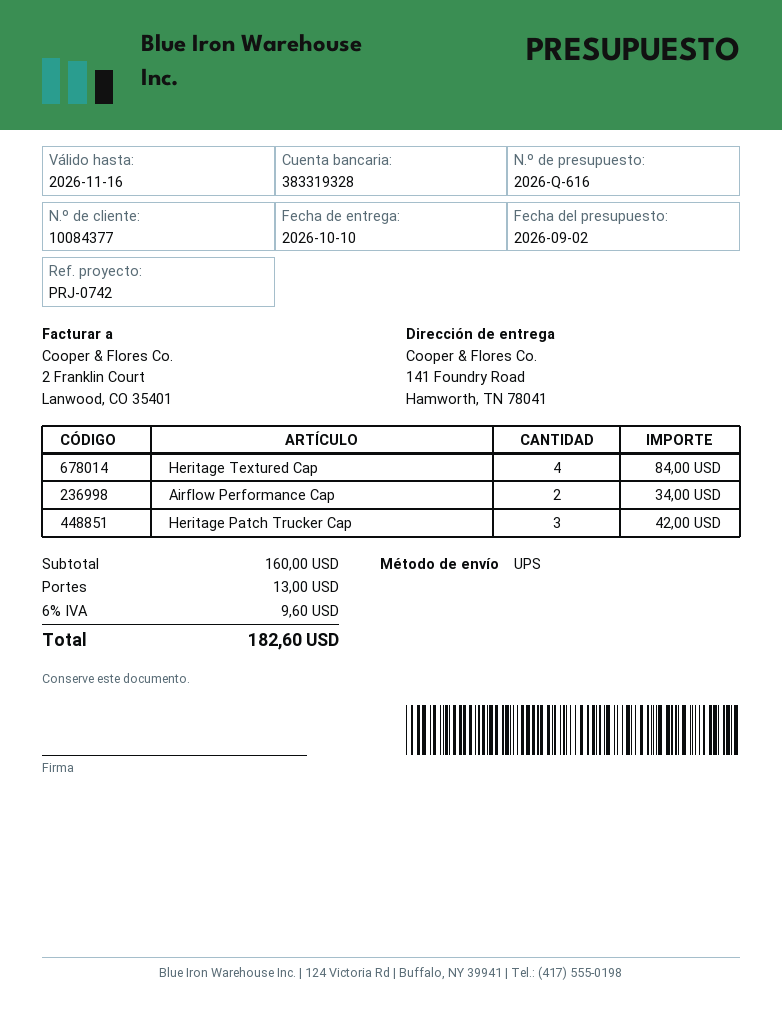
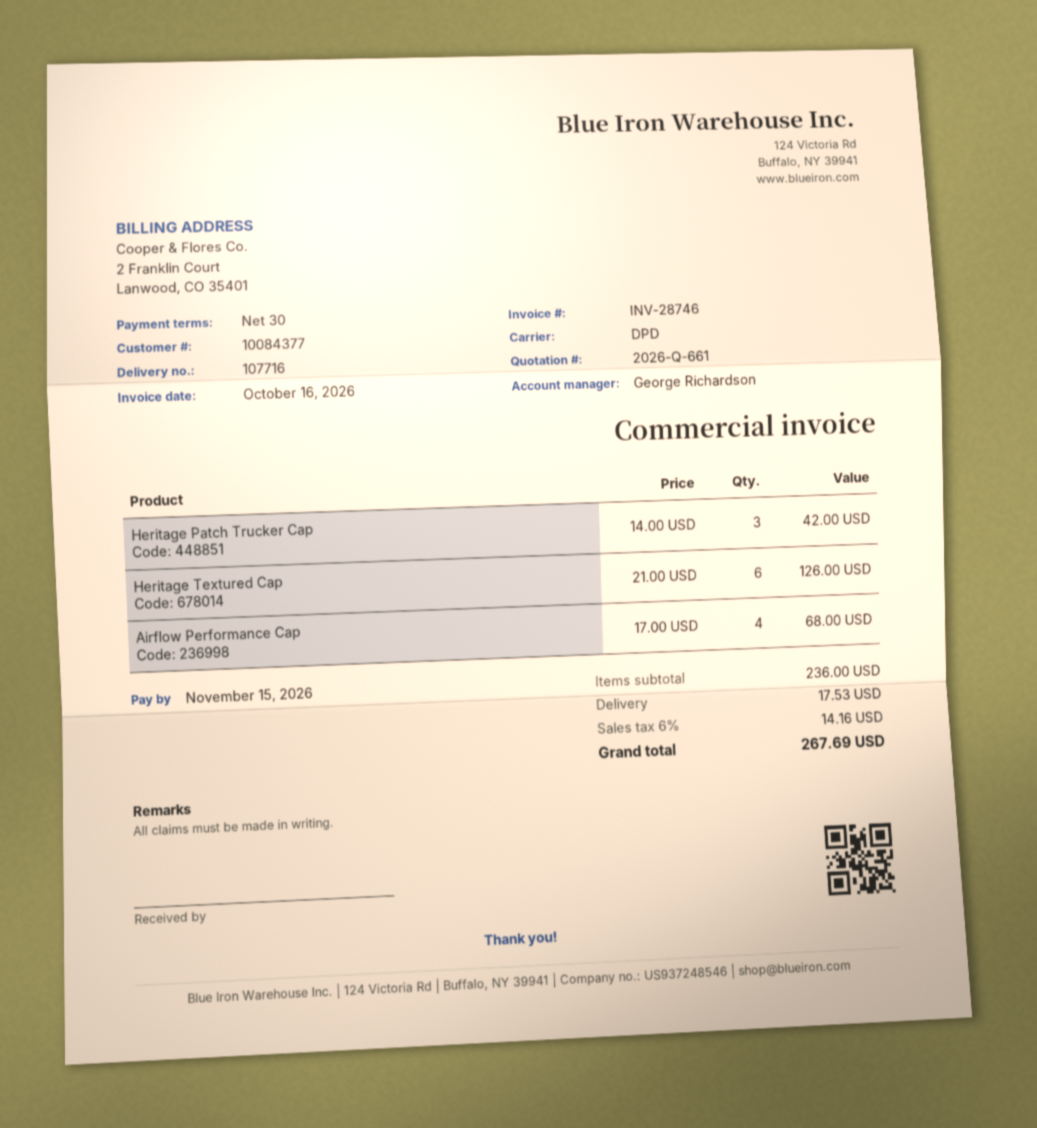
quote number: 2026-Q-616 -> 2026-Q-661
shipping method: UPS -> DPD
Heritage Textured Cap: 4 for 84.00 -> 6 for 126.00
Airflow Performance Cap: 2 for 34.00 -> 4 for 68.00
subtotal: 160.00 -> 236.00
shipping: 13.00 -> 17.53
tax: 6% = 9.60 -> 6% = 14.16
total: 182.60 -> 267.69

